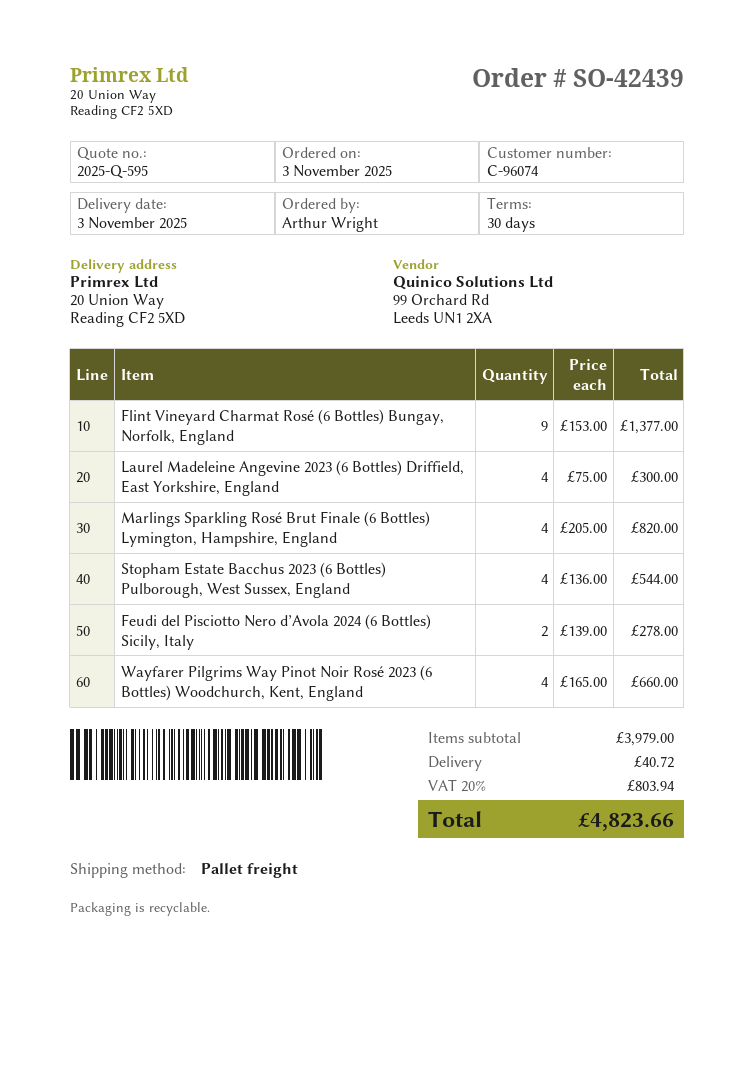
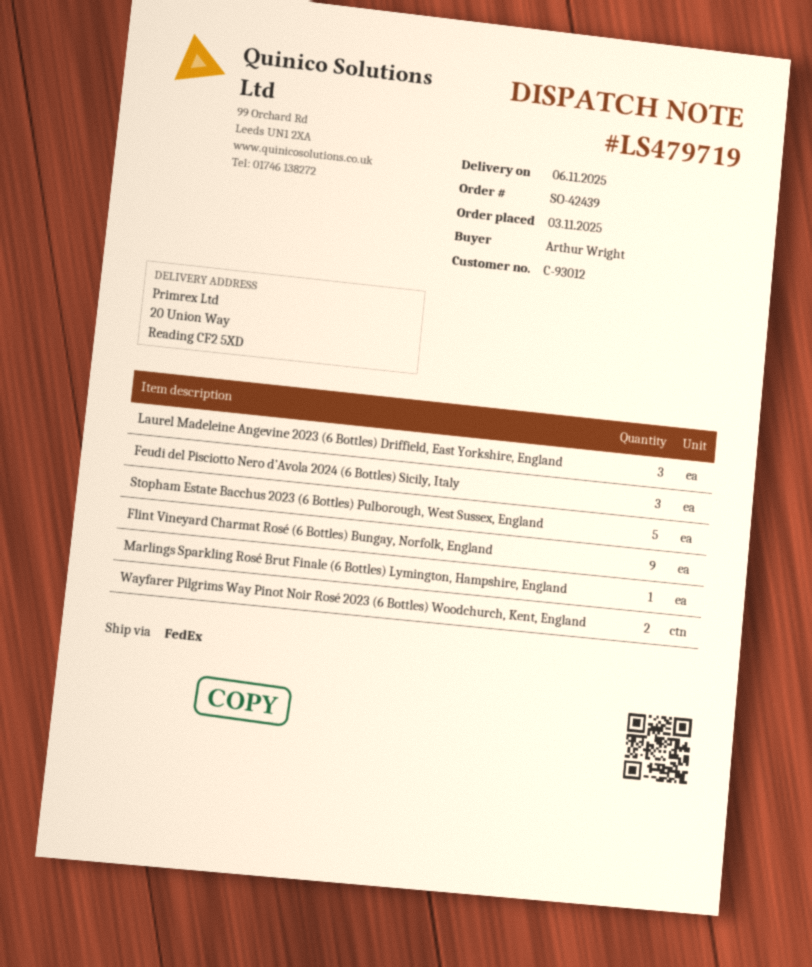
delivery date: 2025-11-03 -> 2025-11-06
customer number: C-96074 -> C-93012
shipping method: pallet freight -> FedEx
Laurel Madeleine Angevine 2023 (6 Bottles) Driffield, East Yorkshire, England: 4 -> 3
Marlings Sparkling Rosé Brut Finale (6 Bottles) Lymington, Hampshire, England: 4 -> 1
Stopham Estate Bacchus 2023 (6 Bottles) Pulborough, West Sussex, England: 4 -> 5
Feudi del Pisciotto Nero d’Avola 2024 (6 Bottles) Sicily, Italy: 2 -> 3
Wayfarer Pilgrims Way Pinot Noir Rosé 2023 (6 Bottles) Woodchurch, Kent, England: 4 -> 2

